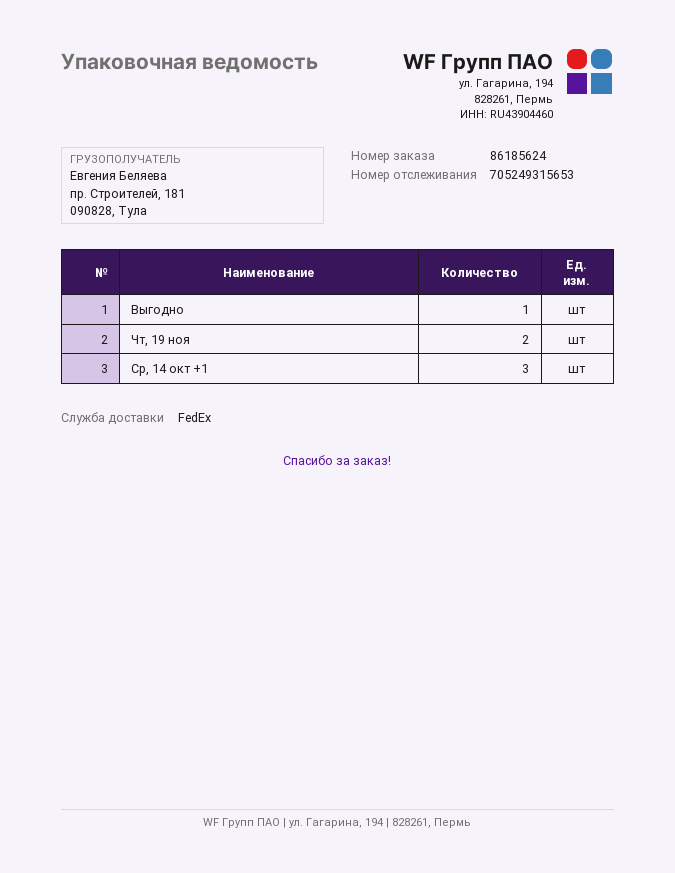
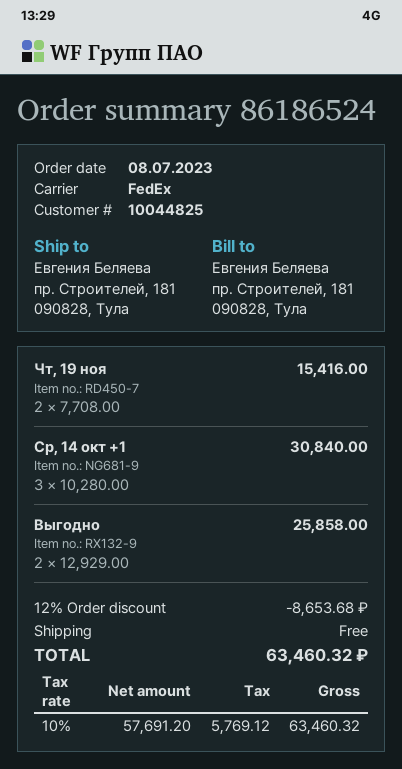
order number: 86185624 -> 86186524
Выгодно: 1 -> 2

